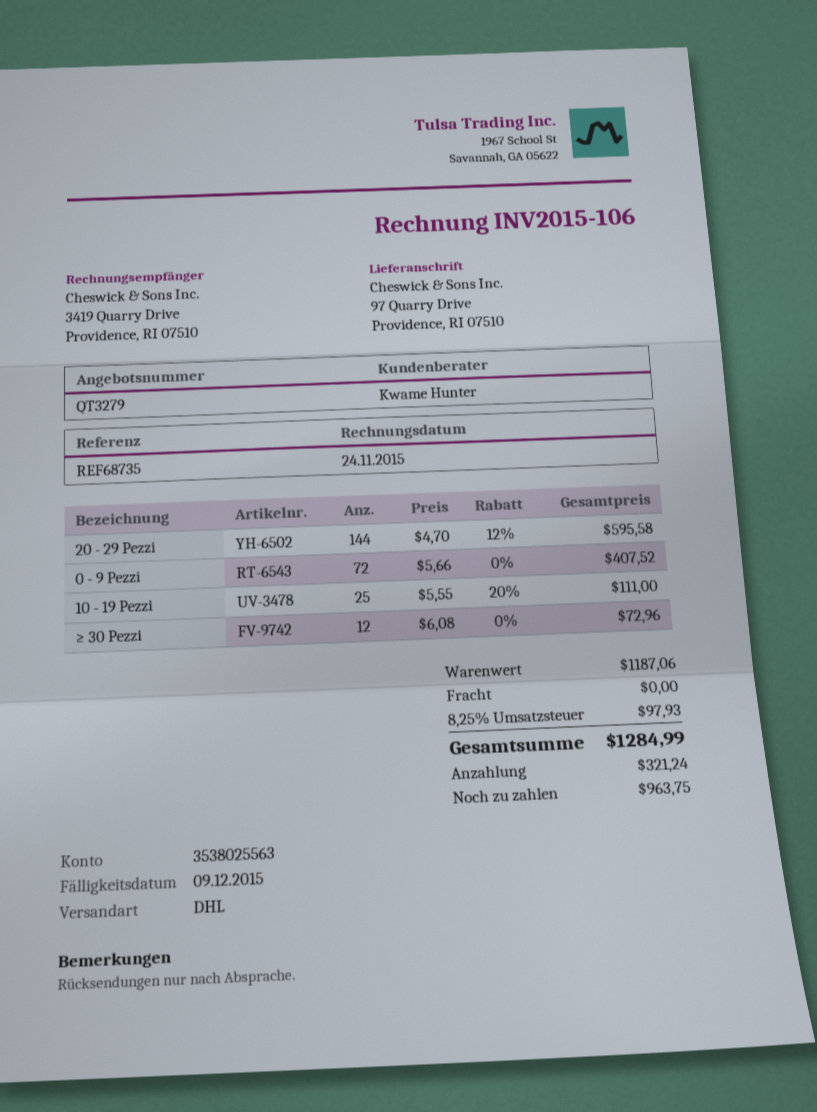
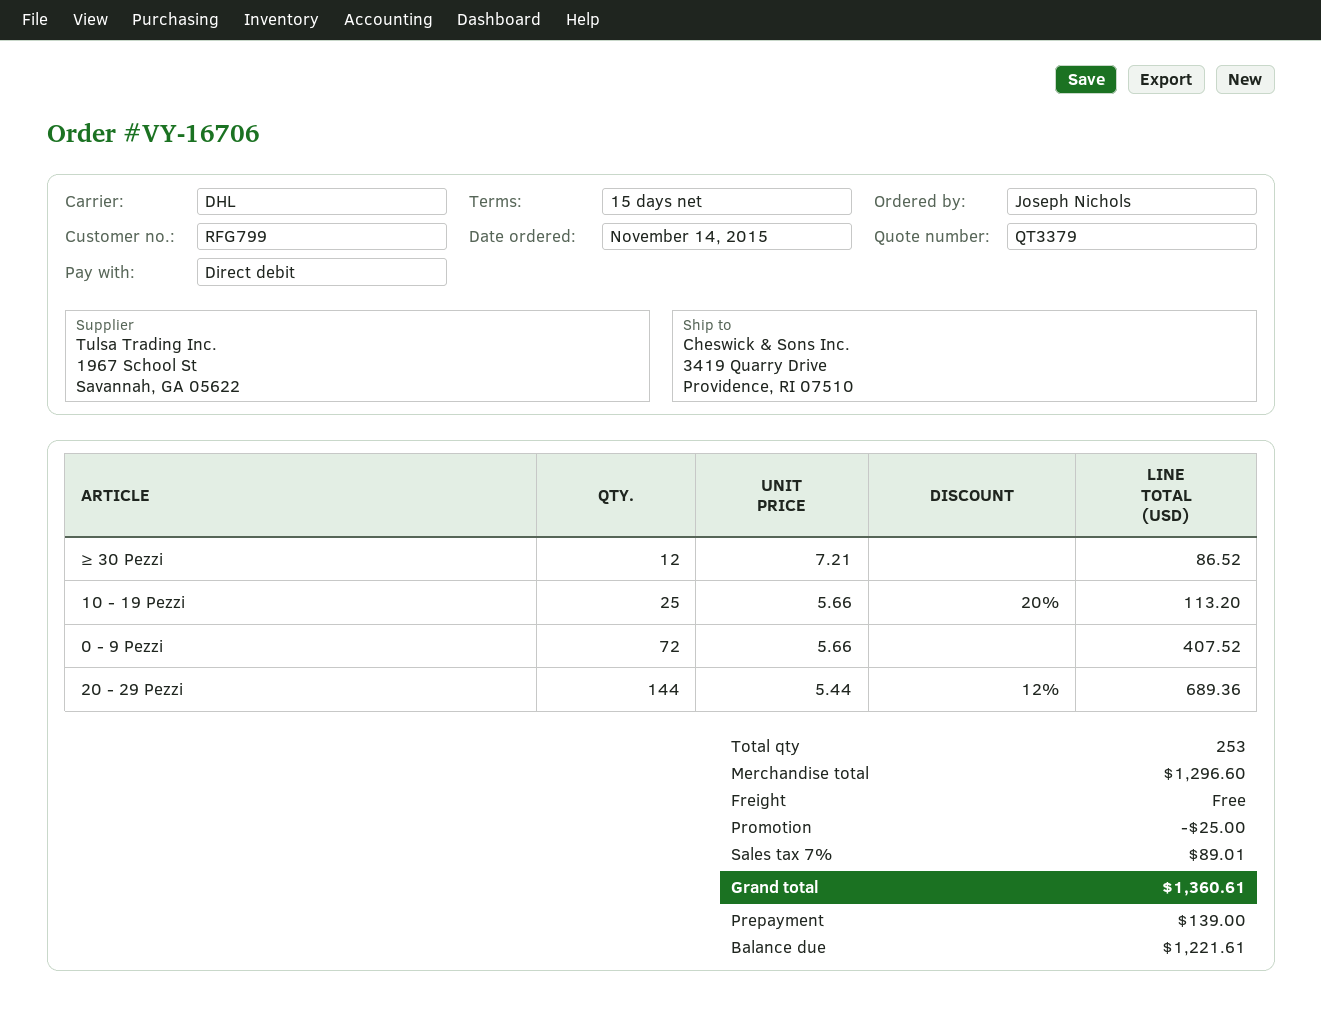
quote number: QT3279 -> QT3379
ship to: 97 Quarry Drive, Providence, RI 07510 -> 3419 Quarry Drive, Providence, RI 07510
20 - 29 Pezzi: 144 x 4.70 - 12% = 595.58 -> 144 x 5.44 - 12% = 689.36
10 - 19 Pezzi: 25 x 5.55 - 20% = 111.00 -> 25 x 5.66 - 20% = 113.20
≥ 30 Pezzi: 12 x 6.08 = 72.96 -> 12 x 7.21 = 86.52
subtotal: 1187.06 -> 1296.60
discount: none -> 25.00
tax: 8.25% = 97.93 -> 7% = 89.01
total: 1284.99 -> 1360.61
deposit: 321.24 -> 139.00
balance: 963.75 -> 1221.61

